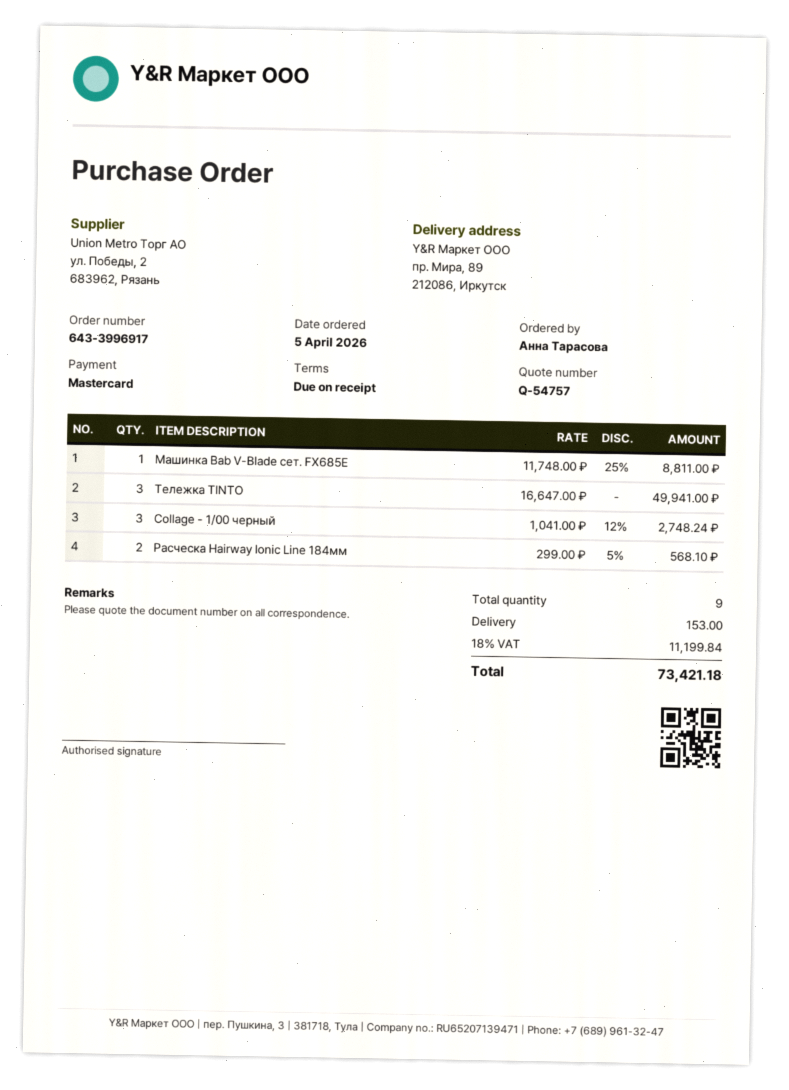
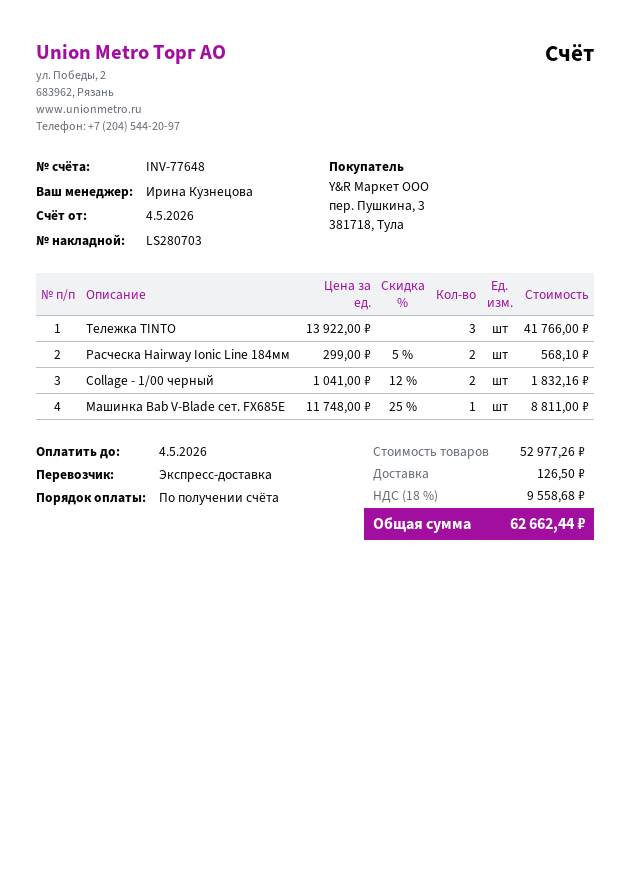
Тележка TINTO: 3 x 16647.00 = 49941.00 -> 3 x 13922.00 = 41766.00
Collage - 1/00 черный: 3 x 1041.00 - 12% = 2748.24 -> 2 x 1041.00 - 12% = 1832.16
shipping: 153.00 -> 126.50
tax: 18% = 11199.84 -> 18% = 9558.68
total: 73421.18 -> 62662.44

